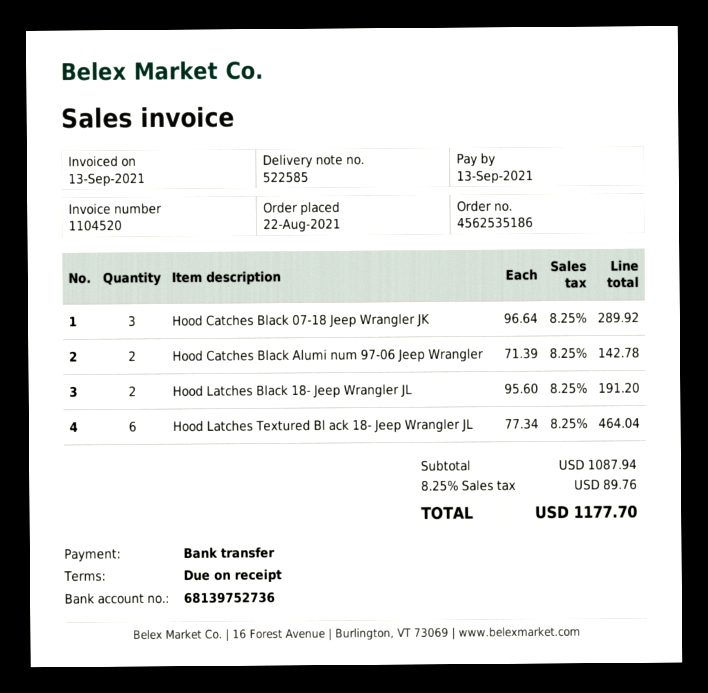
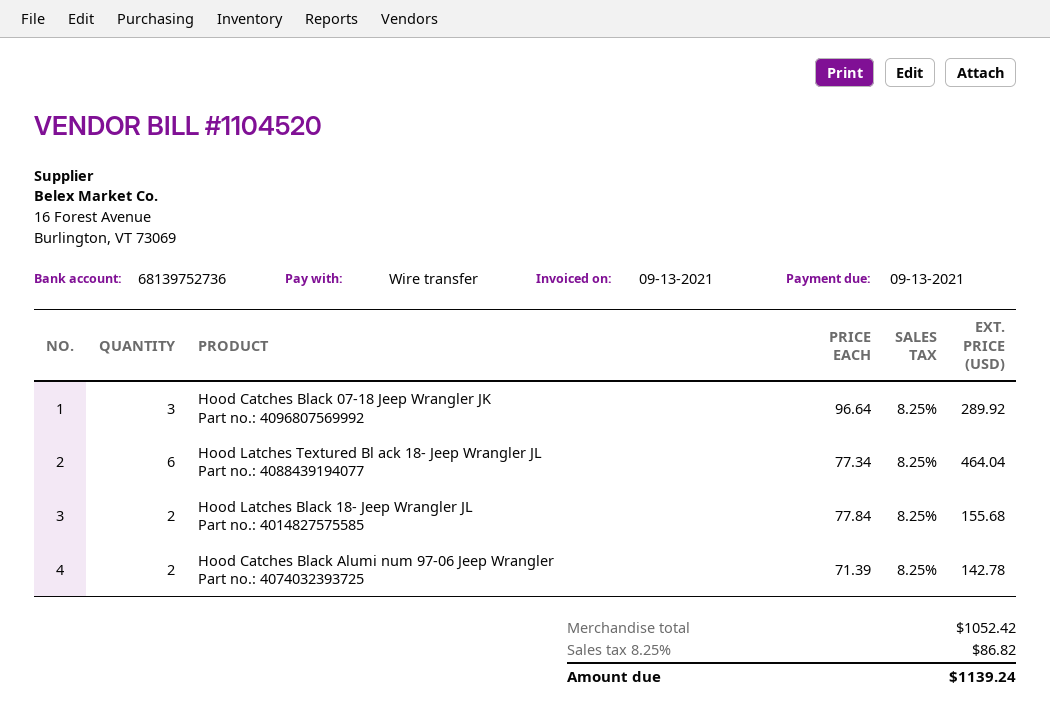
Hood Latches Black 18- Jeep Wrangler JL: 2 x 95.60 = 191.20 -> 2 x 77.84 = 155.68
subtotal: 1087.94 -> 1052.42
tax: 8.25% = 89.76 -> 8.25% = 86.82
total: 1177.70 -> 1139.24

